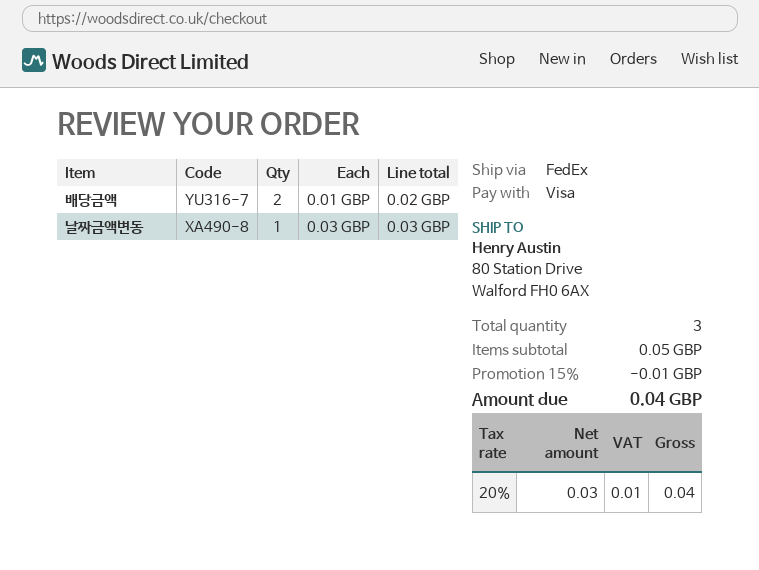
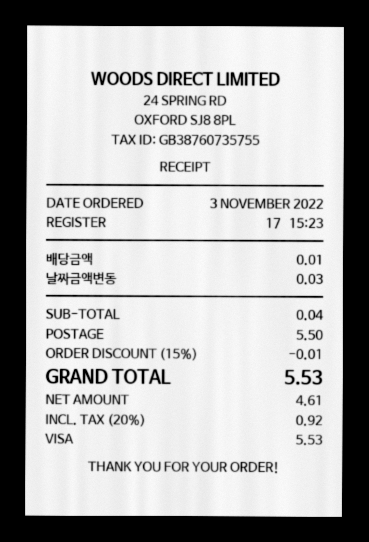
배당금액: 2 x 0.01 = 0.02 -> 1 x 0.01 = 0.01
subtotal: 0.05 -> 0.04
shipping: none -> 5.50
net: 0.03 -> 4.61
tax: 20% = 0.01 -> 20% = 0.92
total: 0.04 -> 5.53

